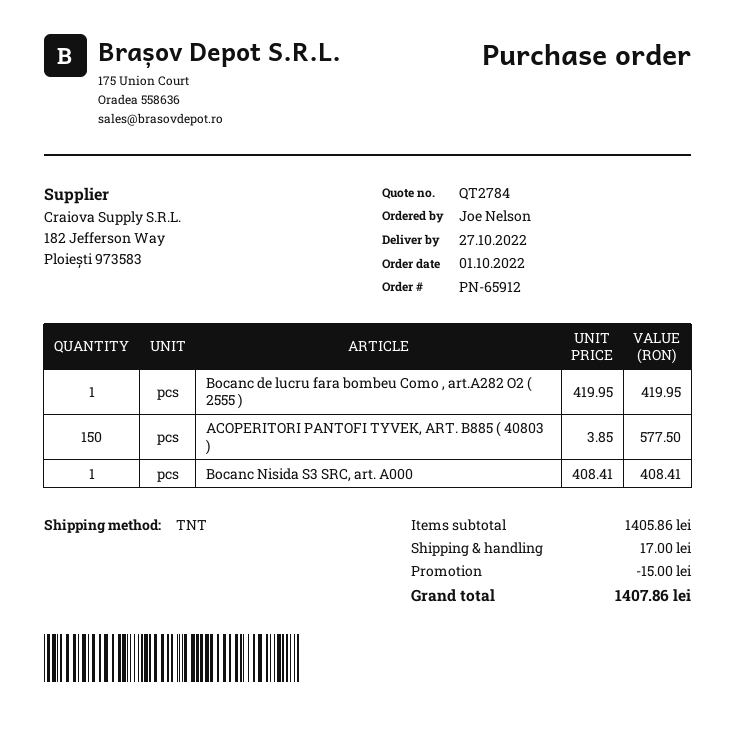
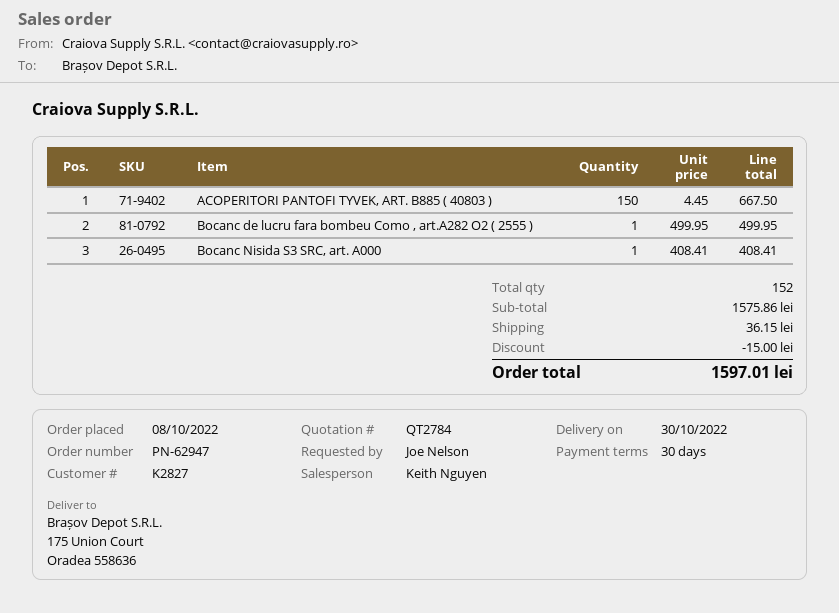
order number: PN-65912 -> PN-62947
order date: 2022-10-01 -> 2022-10-08
delivery date: 2022-10-27 -> 2022-10-30
Bocanc de lucru fara bombeu Como , art.A282 O2 ( 2555 ): 1 x 419.95 = 419.95 -> 1 x 499.95 = 499.95
ACOPERITORI PANTOFI TYVEK, ART. B885 ( 40803 ): 150 x 3.85 = 577.50 -> 150 x 4.45 = 667.50
subtotal: 1405.86 -> 1575.86
shipping: 17.00 -> 36.15
total: 1407.86 -> 1597.01

